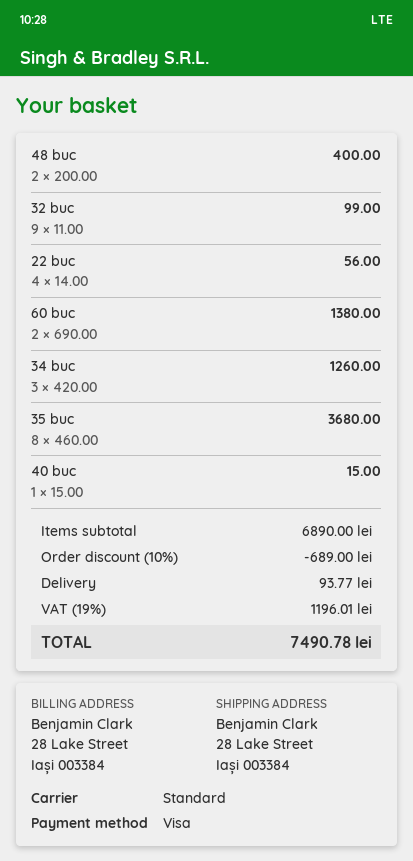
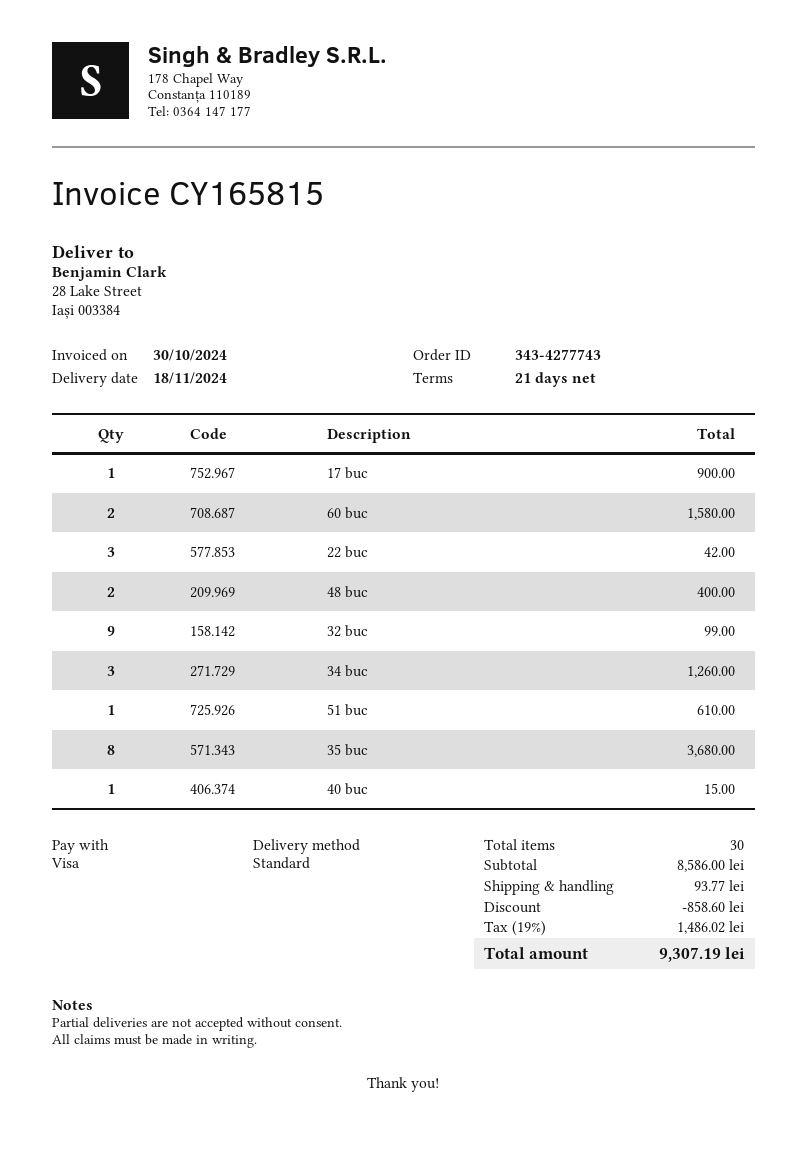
22 buc: 4 for 56.00 -> 3 for 42.00
60 buc: 2 for 1380.00 -> 2 for 1580.00
17 buc: none -> 1 for 900.00
51 buc: none -> 1 for 610.00
subtotal: 6890.00 -> 8586.00
discount: 689.00 -> 858.60
tax: 19% = 1196.01 -> 19% = 1486.02
total: 7490.78 -> 9307.19

